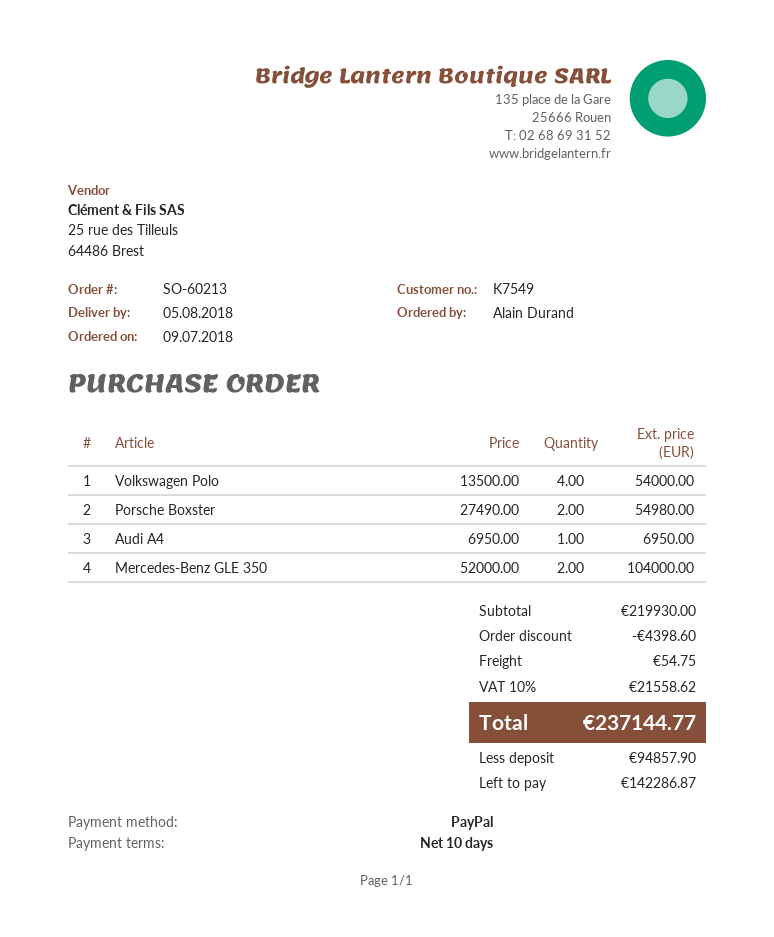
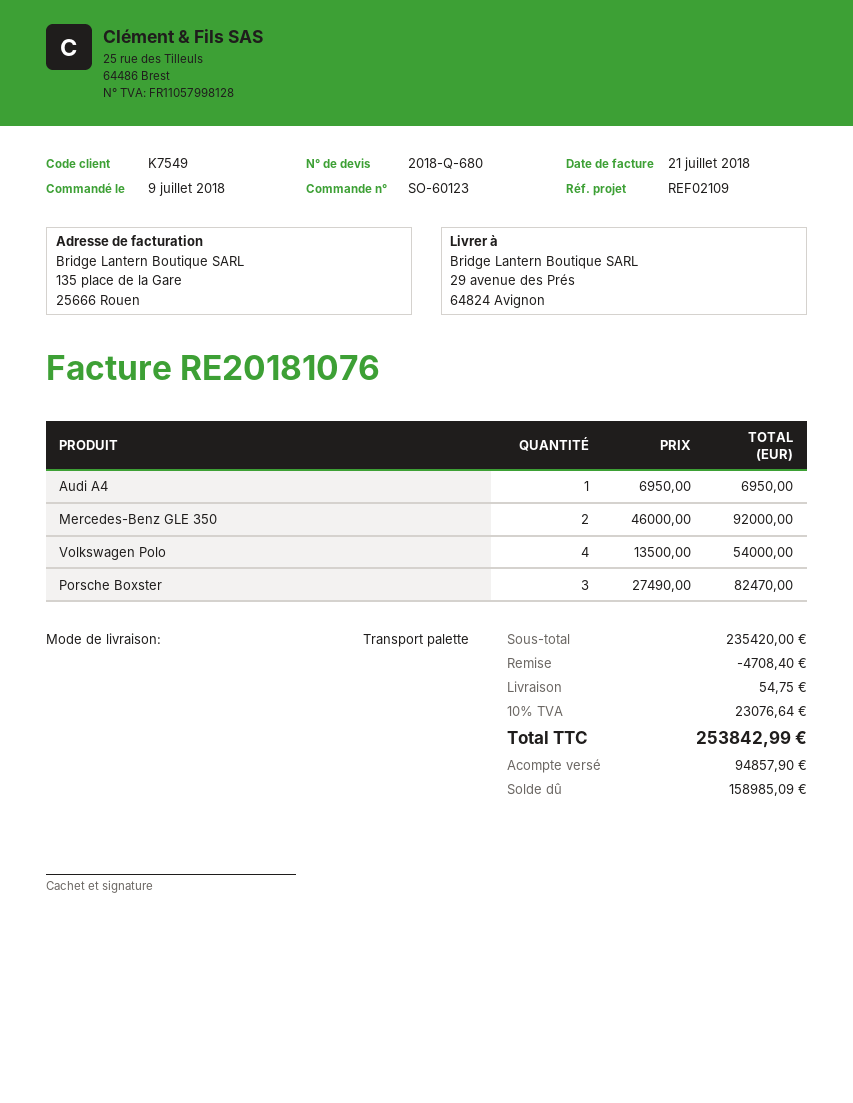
order number: SO-60213 -> SO-60123
Porsche Boxster: 2 x 27490.00 = 54980.00 -> 3 x 27490.00 = 82470.00
Mercedes-Benz GLE 350: 2 x 52000.00 = 104000.00 -> 2 x 46000.00 = 92000.00
subtotal: 219930.00 -> 235420.00
discount: 4398.60 -> 4708.40
tax: 10% = 21558.62 -> 10% = 23076.64
total: 237144.77 -> 253842.99
balance: 142286.87 -> 158985.09

